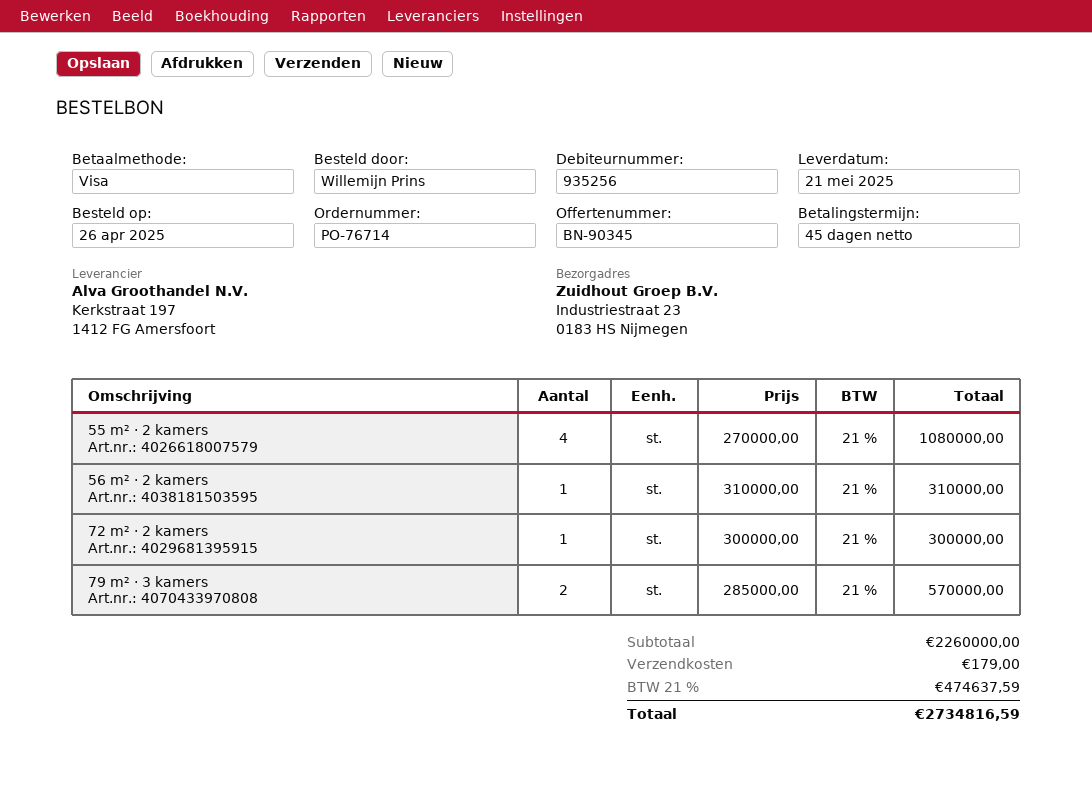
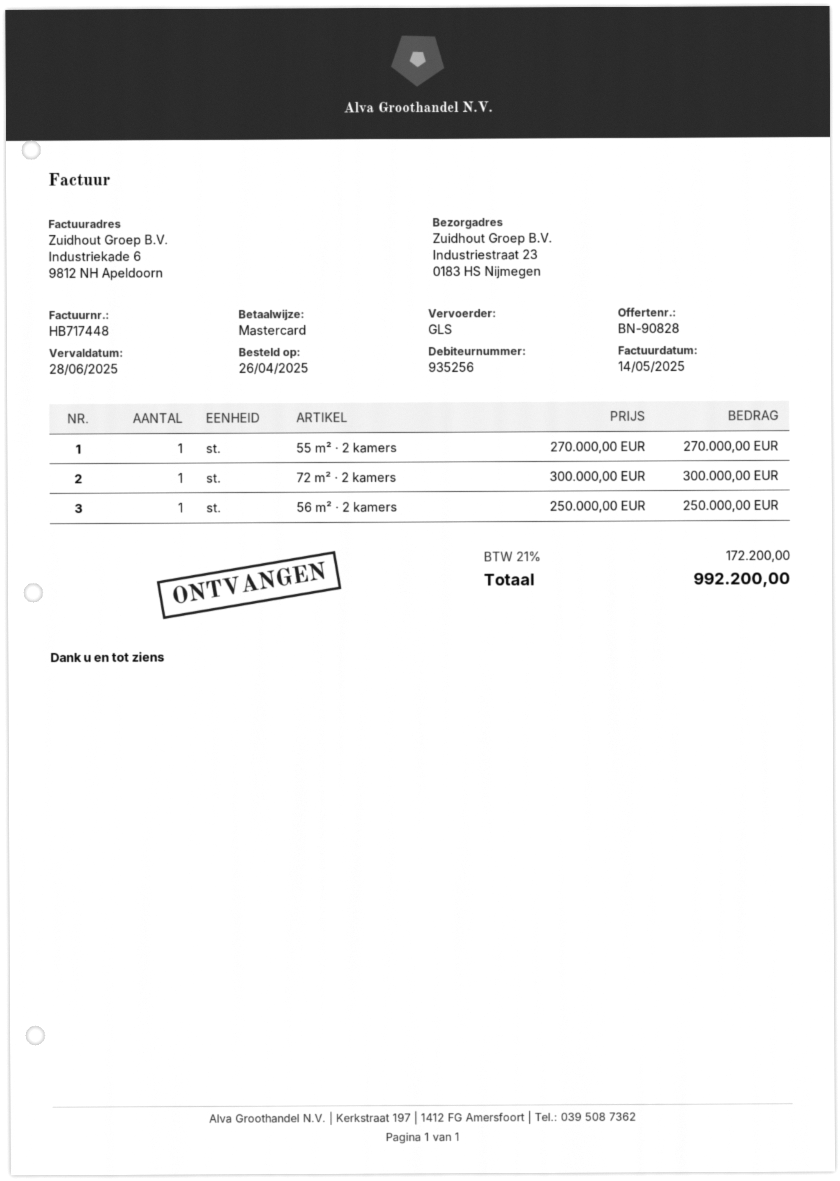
quote number: BN-90345 -> BN-90828
payment method: Visa -> Mastercard
55 m² · 2 kamers: 4 x 270000.00 = 1080000.00 -> 1 x 270000.00 = 270000.00
56 m² · 2 kamers: 1 x 310000.00 = 310000.00 -> 1 x 250000.00 = 250000.00
79 m² · 3 kamers: 2 x 285000.00 = 570000.00 -> none
shipping: 179.00 -> none
tax: 21% = 474637.59 -> 21% = 172200.00
total: 2734816.59 -> 992200.00

